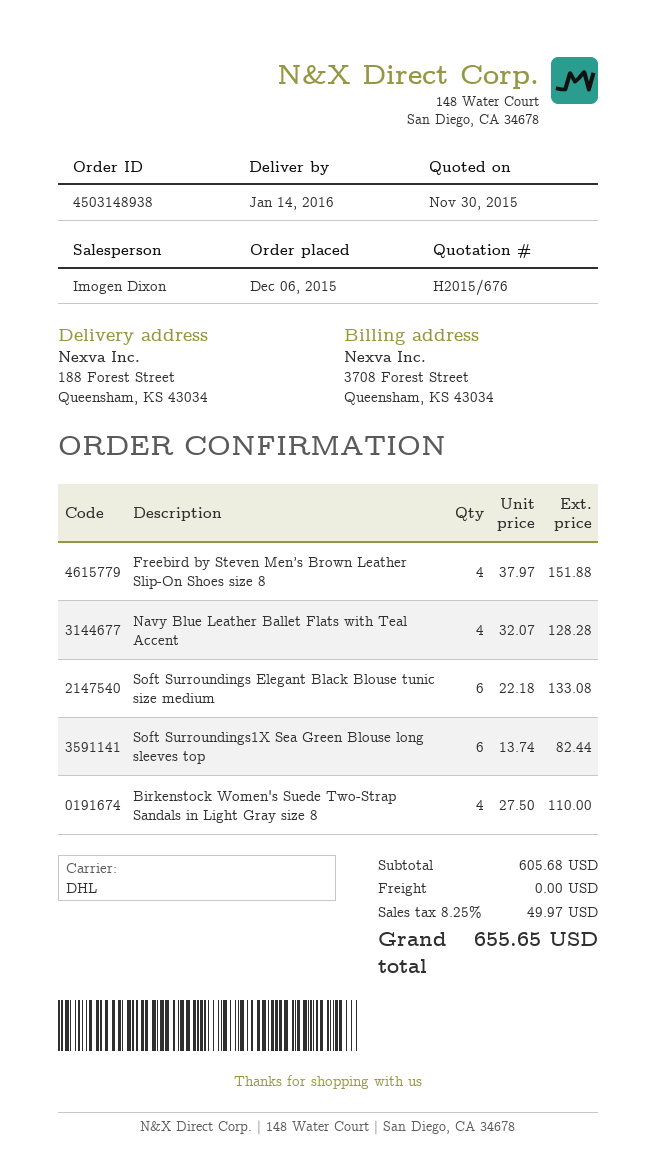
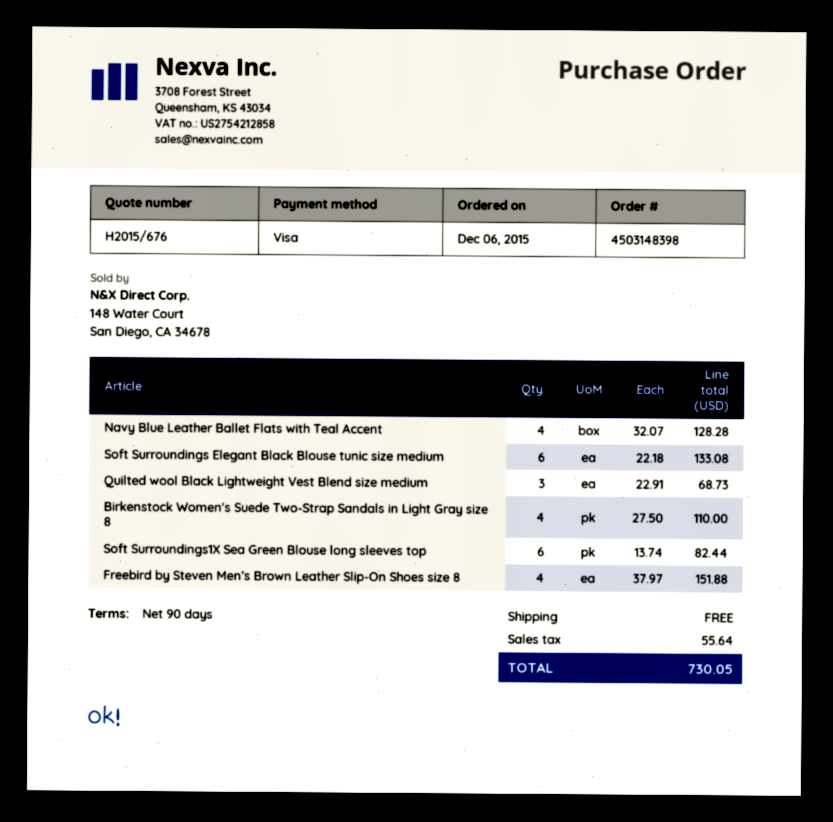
order number: 4503148938 -> 4503148398
Quilted wool Black Lightweight Vest Blend size medium: none -> 3 x 22.91 = 68.73
tax: 49.97 -> 55.64
total: 655.65 -> 730.05

